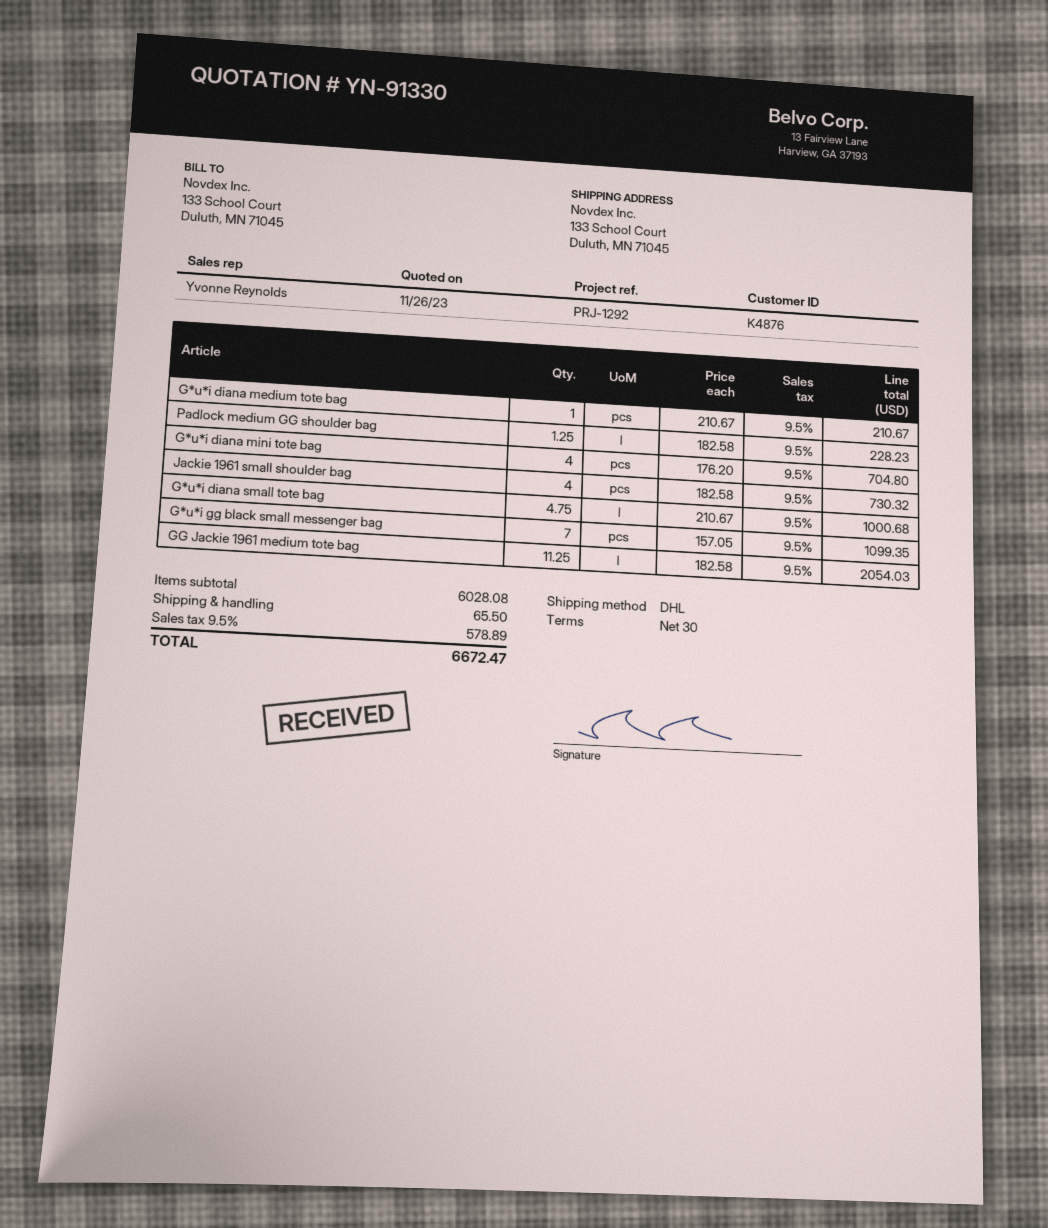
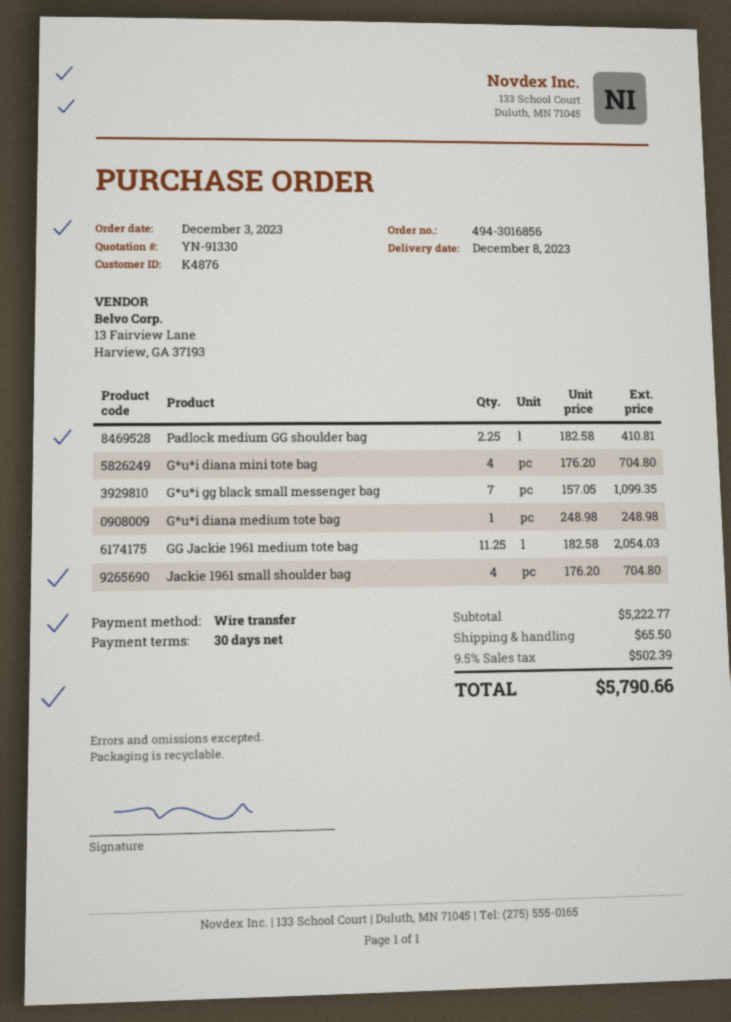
G*u*i diana medium tote bag: 1 x 210.67 = 210.67 -> 1 x 248.98 = 248.98
Padlock medium GG shoulder bag: 1.25 x 182.58 = 228.23 -> 2.25 x 182.58 = 410.81
Jackie 1961 small shoulder bag: 4 x 182.58 = 730.32 -> 4 x 176.20 = 704.80
G*u*i diana small tote bag: 4.75 x 210.67 = 1000.68 -> none
subtotal: 6028.08 -> 5222.77
tax: 9.5% = 578.89 -> 9.5% = 502.39
total: 6672.47 -> 5790.66

